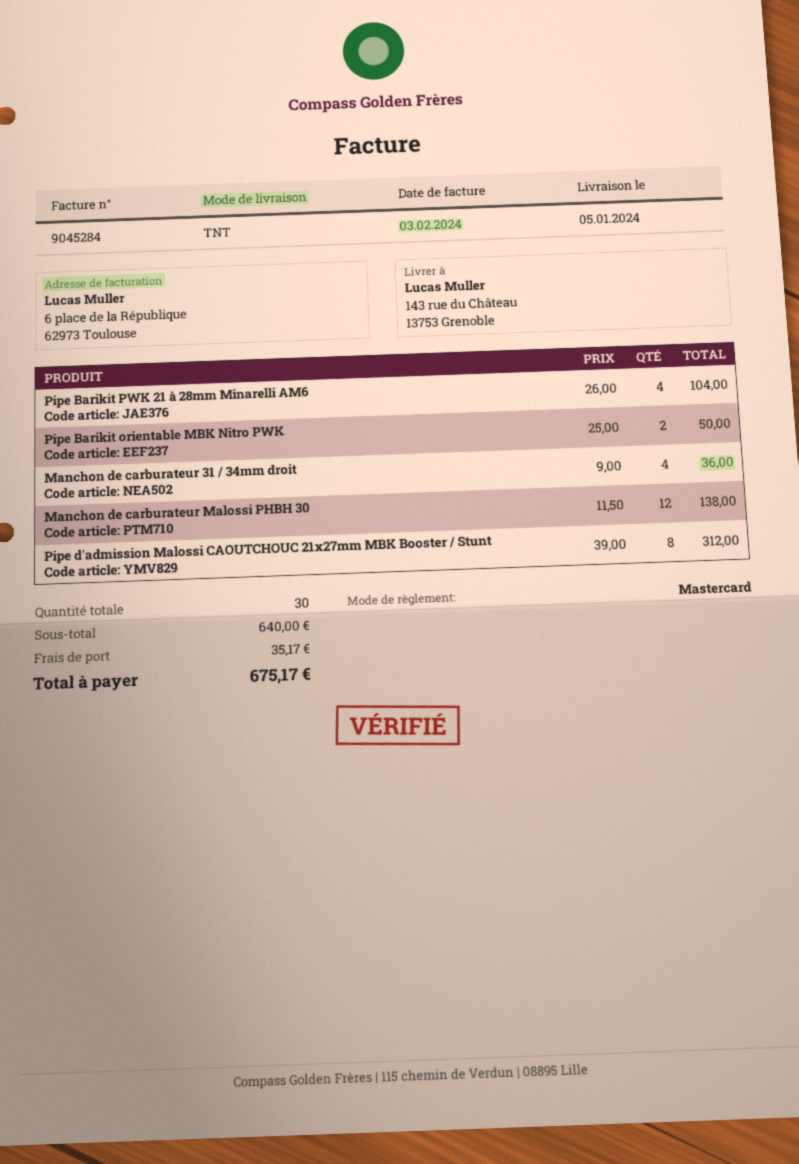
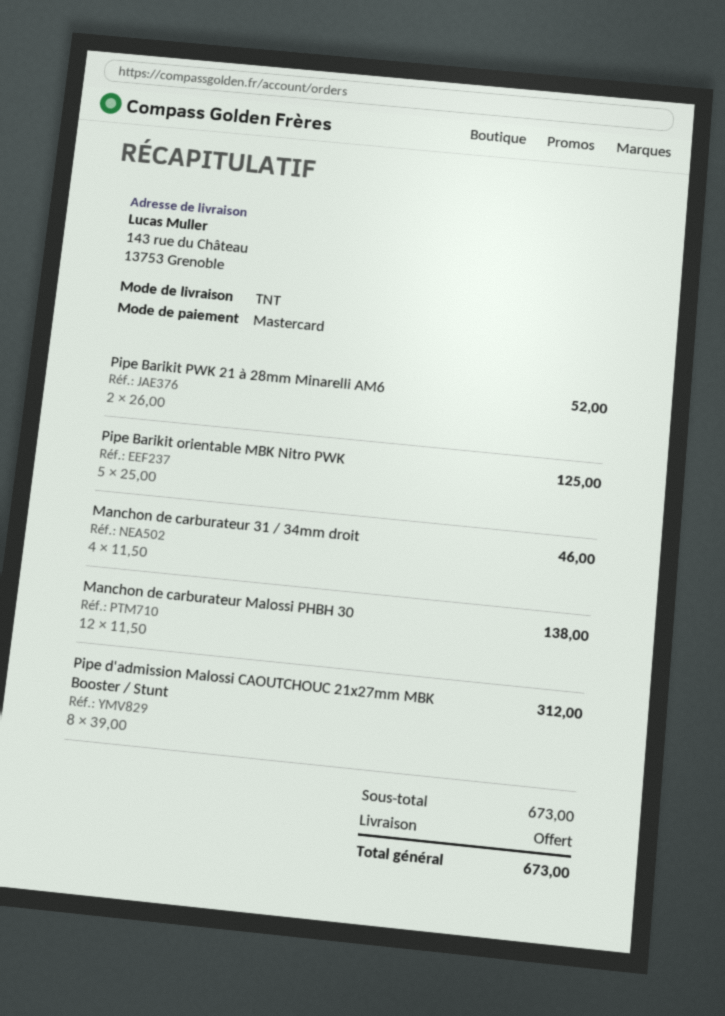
Pipe Barikit PWK 21 à 28mm Minarelli AM6: 4 x 26.00 = 104.00 -> 2 x 26.00 = 52.00
Pipe Barikit orientable MBK Nitro PWK: 2 x 25.00 = 50.00 -> 5 x 25.00 = 125.00
Manchon de carburateur 31 / 34mm droit: 4 x 9.00 = 36.00 -> 4 x 11.50 = 46.00
subtotal: 640.00 -> 673.00
shipping: 35.17 -> 0.00
total: 675.17 -> 673.00

